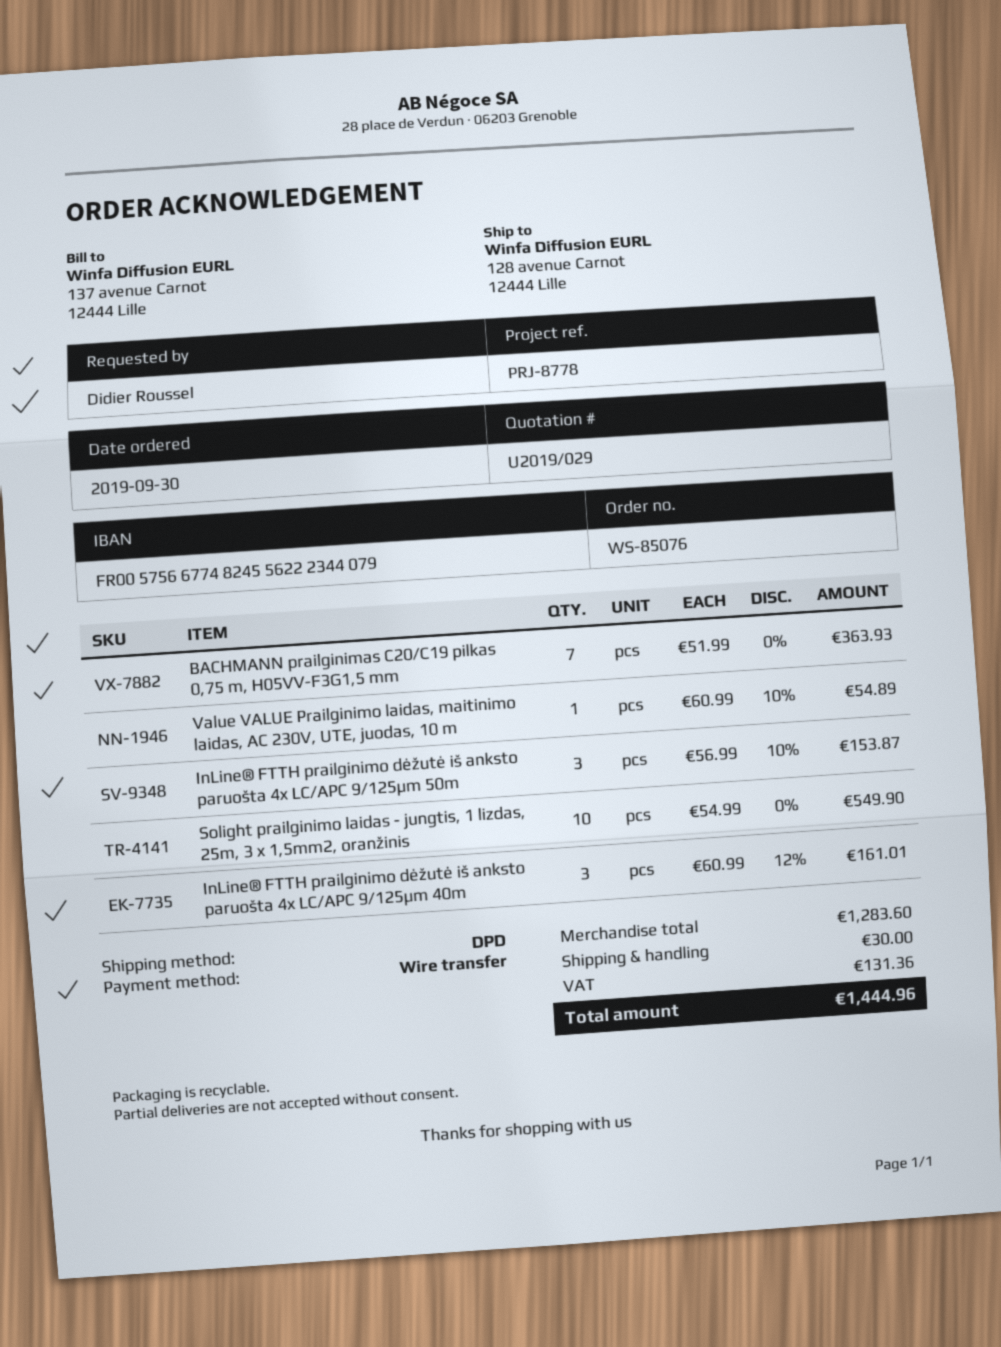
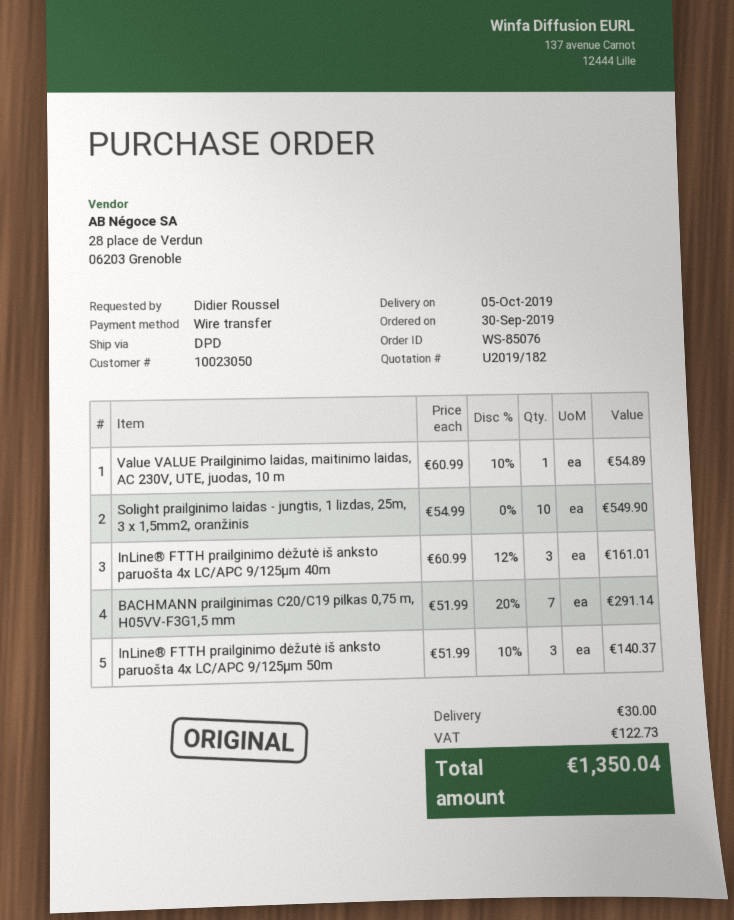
quote number: U2019/029 -> U2019/182
BACHMANN prailginimas C20/C19 pilkas 0,75 m, H05VV-F3G1,5 mm: 7 x 51.99 = 363.93 -> 7 x 51.99 - 20% = 291.14
InLine® FTTH prailginimo dėžutė iš anksto paruošta 4x LC/APC 9/125µm 50m: 3 x 56.99 - 10% = 153.87 -> 3 x 51.99 - 10% = 140.37
tax: 131.36 -> 122.73
total: 1444.96 -> 1350.04

